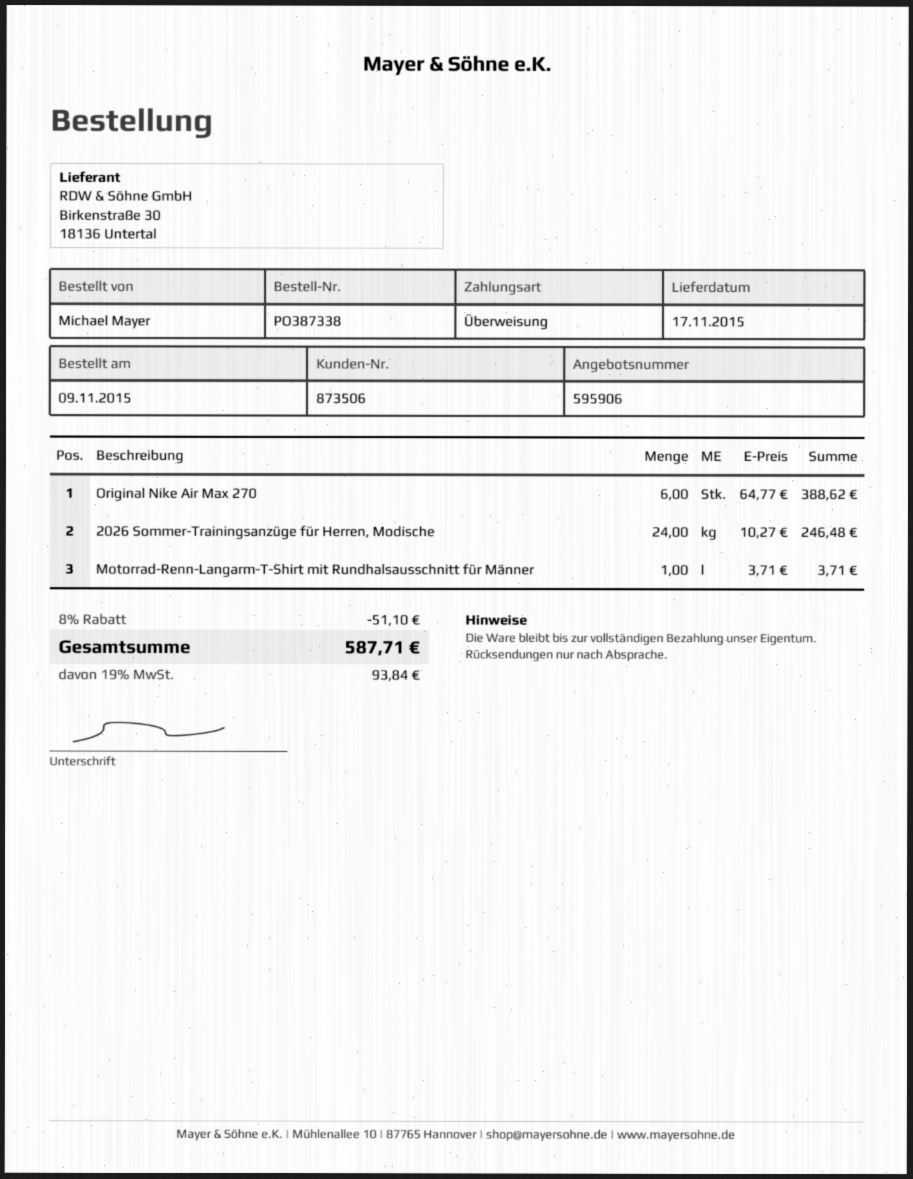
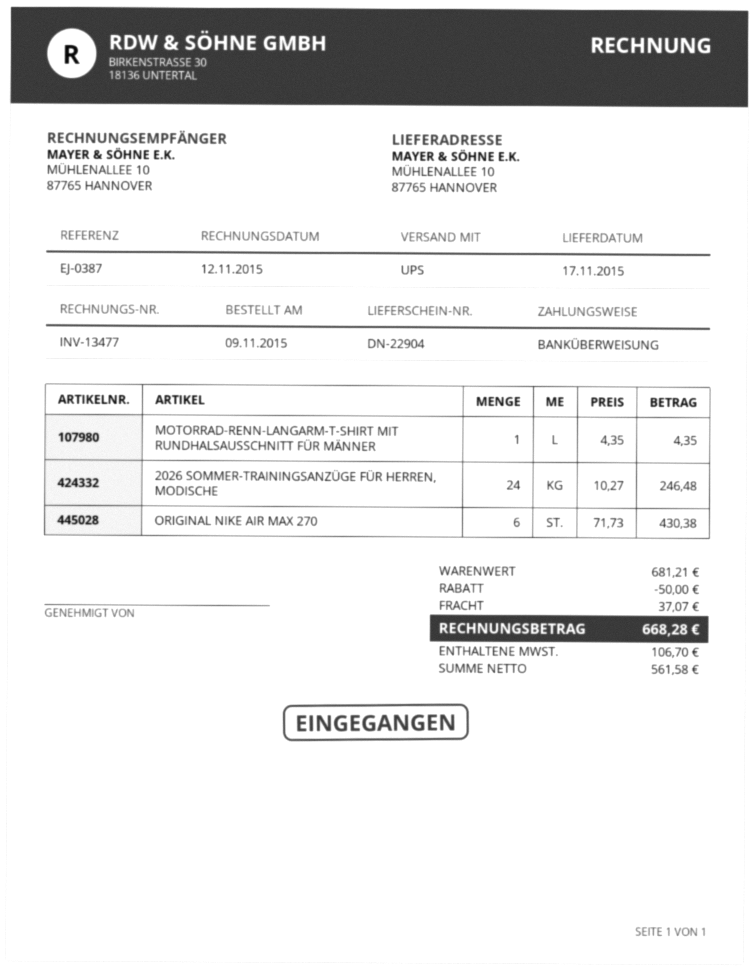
Original Nike Air Max 270: 6 x 64.77 = 388.62 -> 6 x 71.73 = 430.38
Motorrad-Renn-Langarm-T-Shirt mit Rundhalsausschnitt für Männer: 1 x 3.71 = 3.71 -> 1 x 4.35 = 4.35
discount: 51.10 -> 50.00
shipping: none -> 37.07
tax: 93.84 -> 106.70
total: 587.71 -> 668.28

